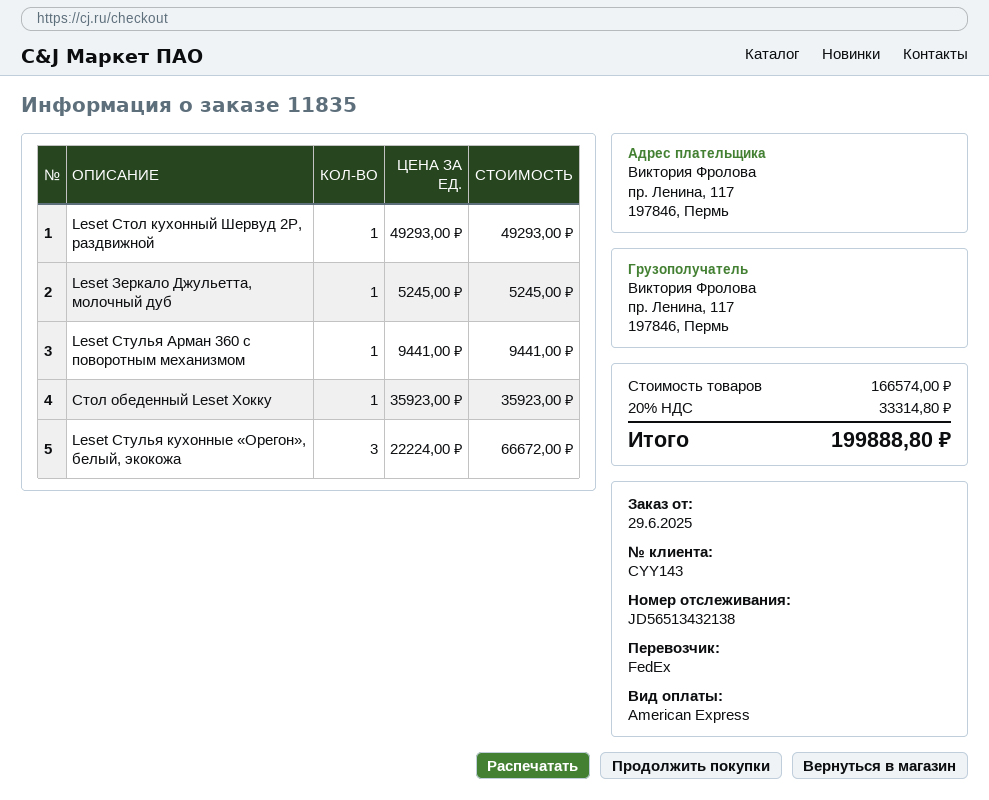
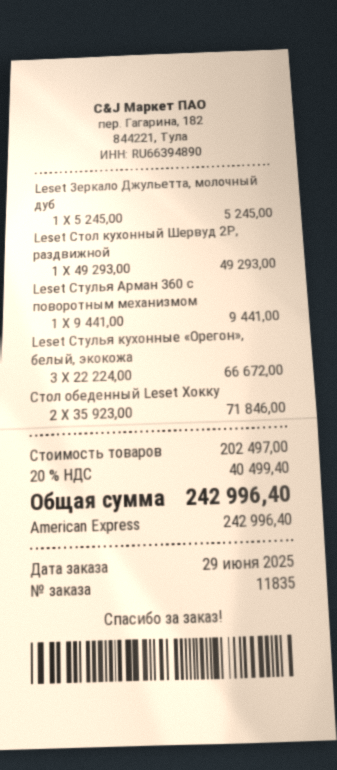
Стол обеденный Leset Хокку: 1 x 35923.00 = 35923.00 -> 2 x 35923.00 = 71846.00
subtotal: 166574.00 -> 202497.00
tax: 20% = 33314.80 -> 20% = 40499.40
total: 199888.80 -> 242996.40

